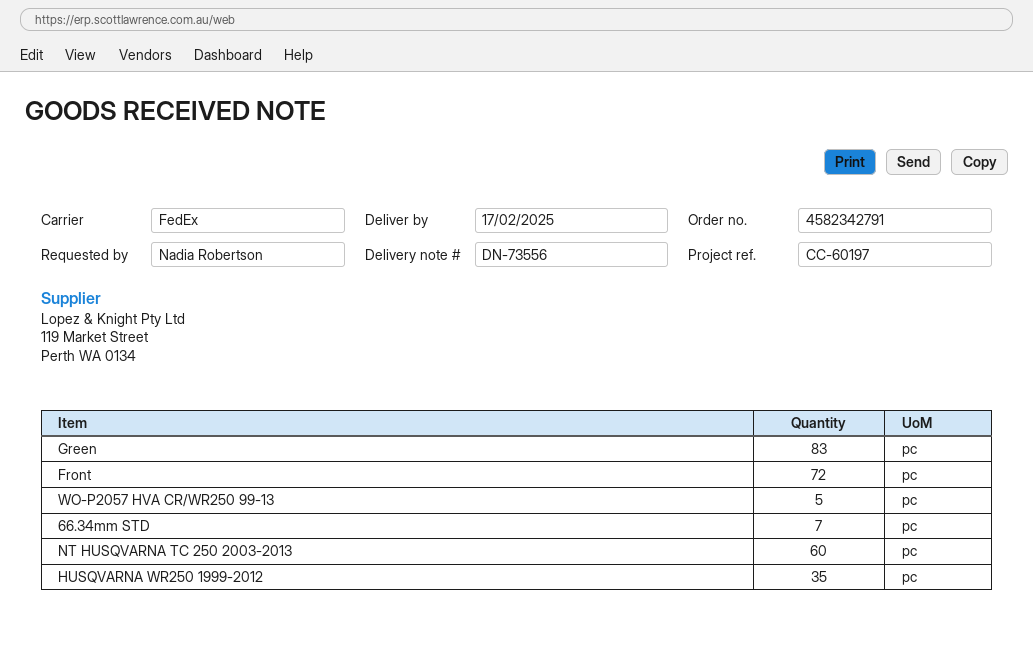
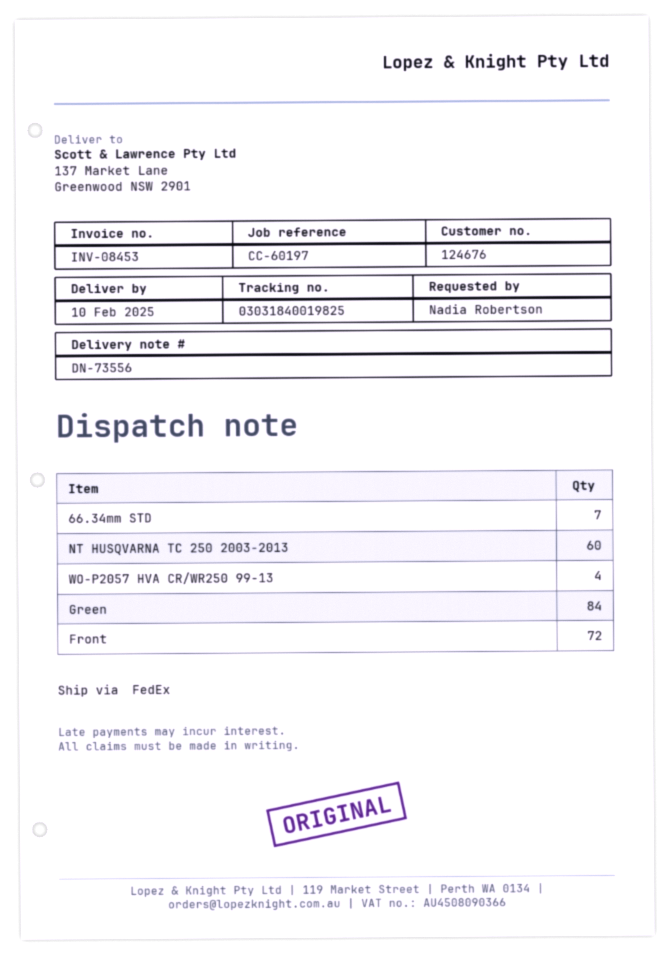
delivery date: 2025-02-17 -> 2025-02-10
Green: 83 -> 84
WO-P2057 HVA CR/WR250 99-13: 5 -> 4
HUSQVARNA WR250 1999-2012: 35 -> none

